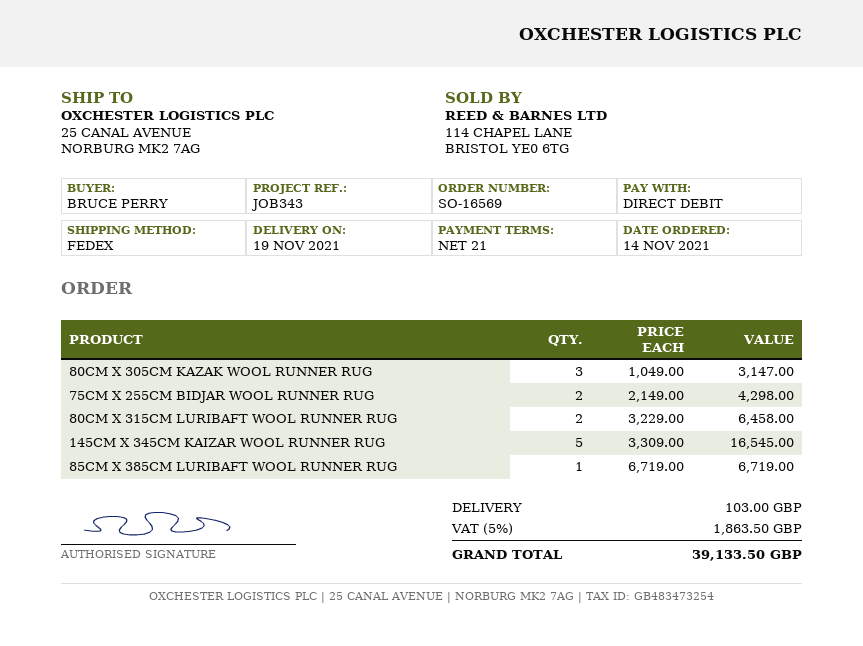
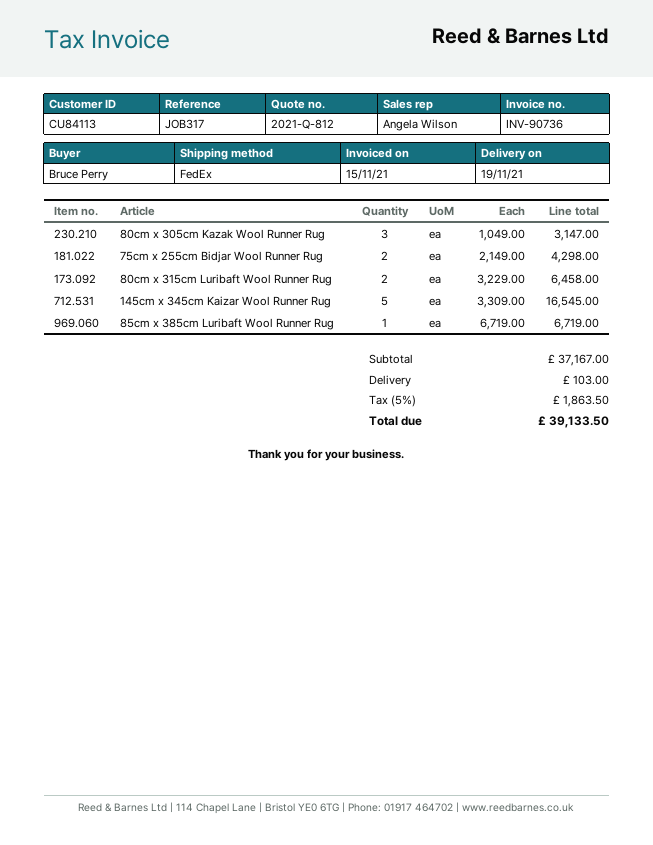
reference: JOB343 -> JOB317

